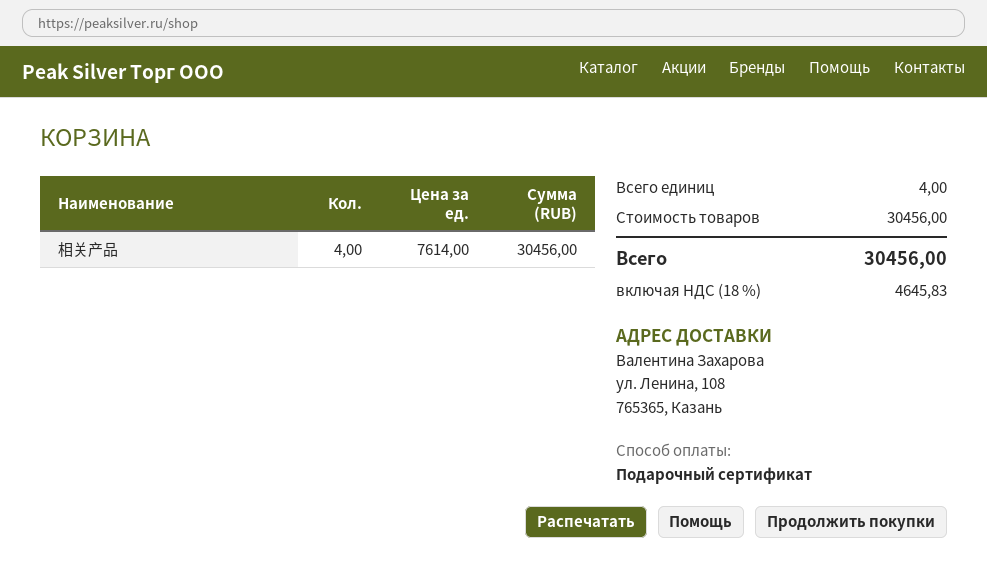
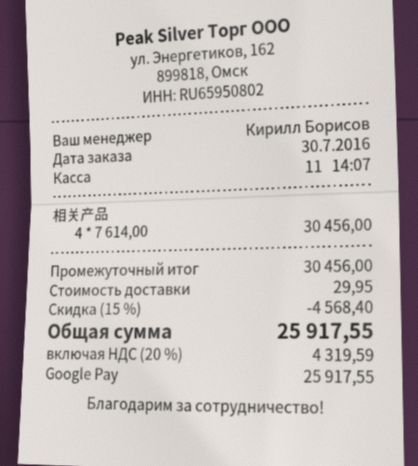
payment method: gift card -> Google Pay
discount: none -> 15% = 4568.40
shipping: none -> 29.95
tax: 18% = 4645.83 -> 20% = 4319.59
total: 30456.00 -> 25917.55

